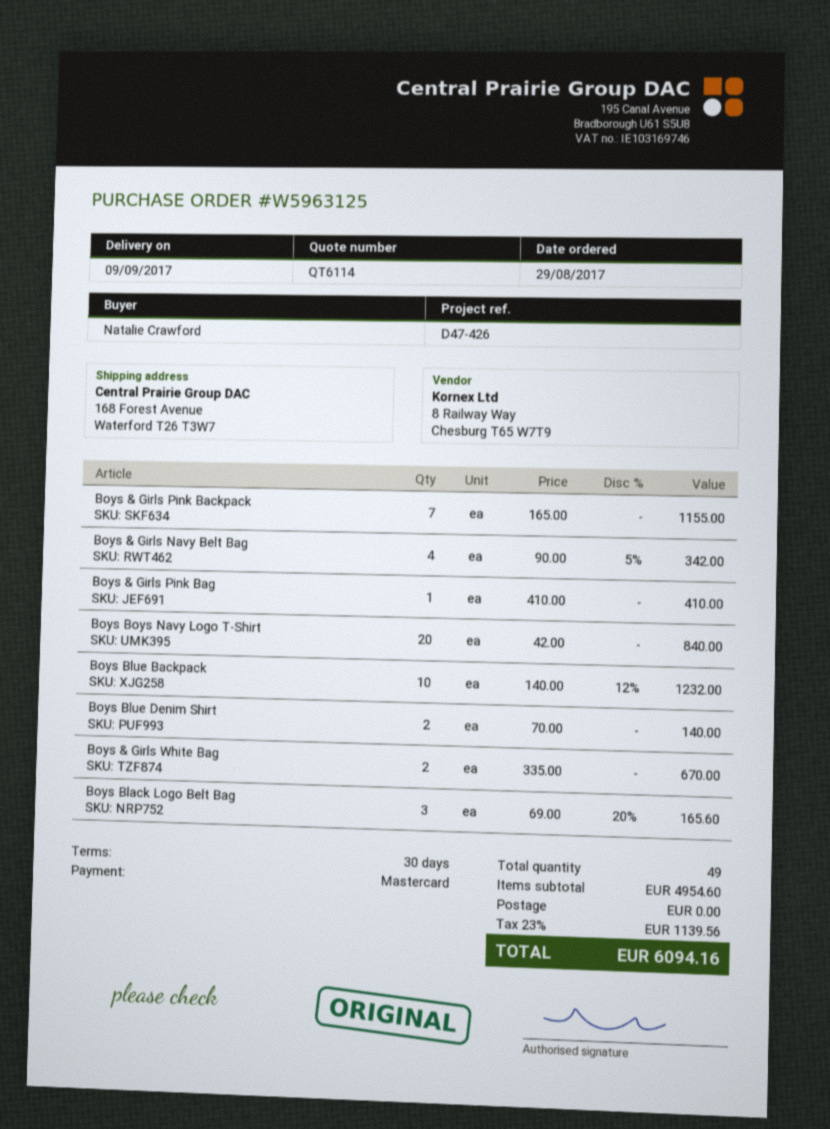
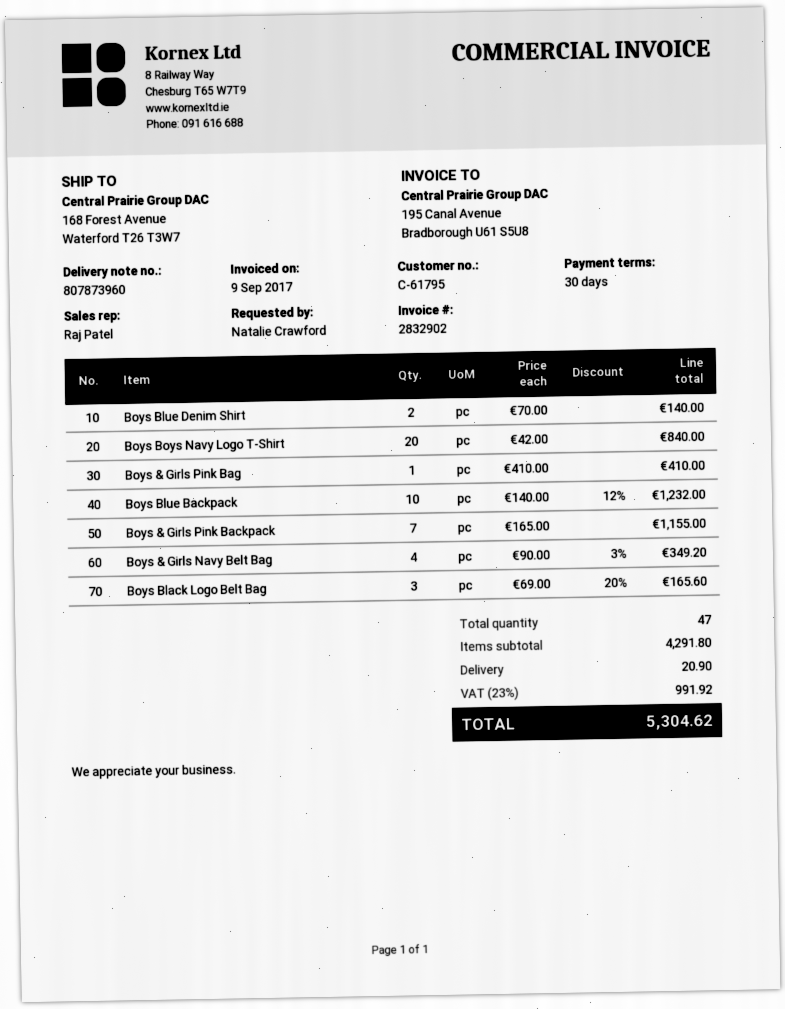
Boys & Girls Navy Belt Bag: 4 x 90.00 - 5% = 342.00 -> 4 x 90.00 - 3% = 349.20
Boys & Girls White Bag: 2 x 335.00 = 670.00 -> none
total quantity: 49 -> 47
subtotal: 4954.60 -> 4291.80
shipping: 0.00 -> 20.90
tax: 23% = 1139.56 -> 23% = 991.92
total: 6094.16 -> 5304.62

